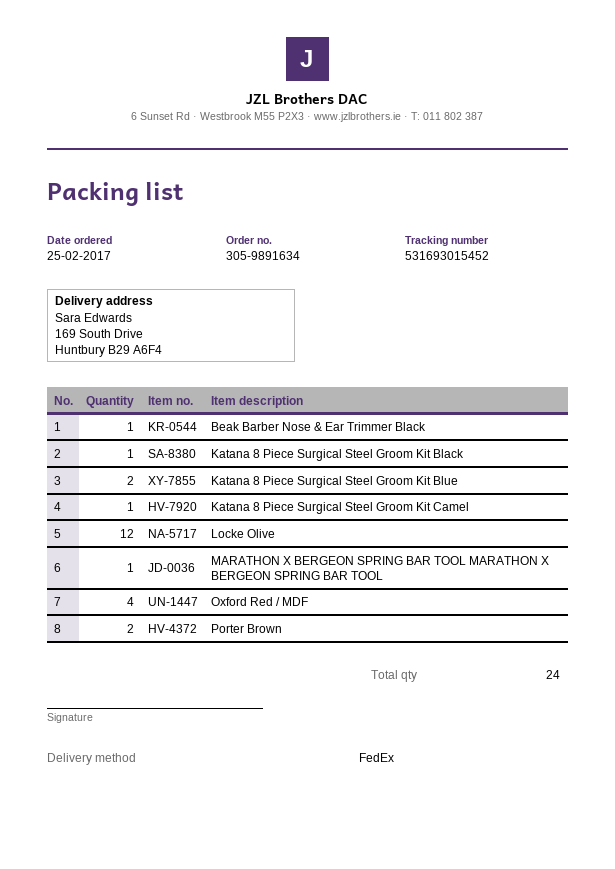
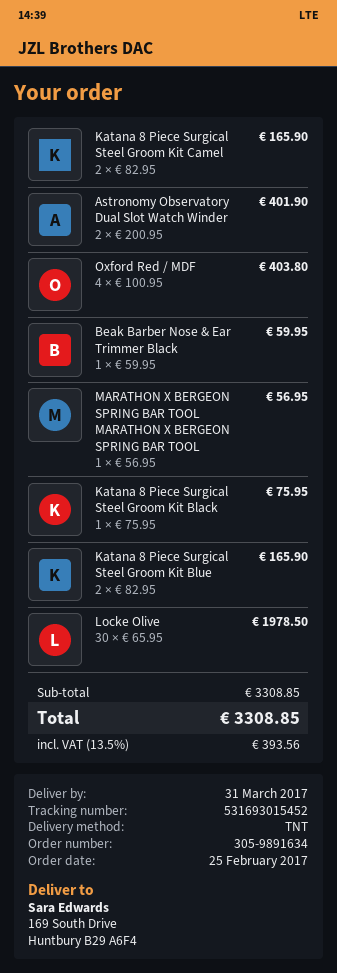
shipping method: FedEx -> TNT
Katana 8 Piece Surgical Steel Groom Kit Camel: 1 -> 2
Locke Olive: 12 -> 30
Porter Brown: 2 -> none
Astronomy Observatory Dual Slot Watch Winder: none -> 2

